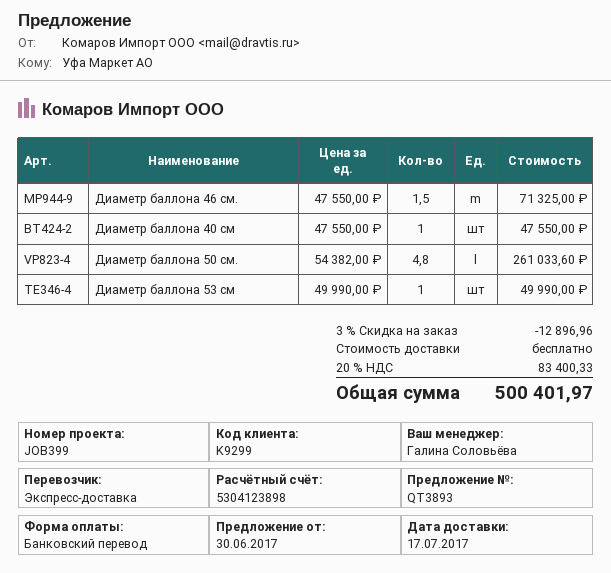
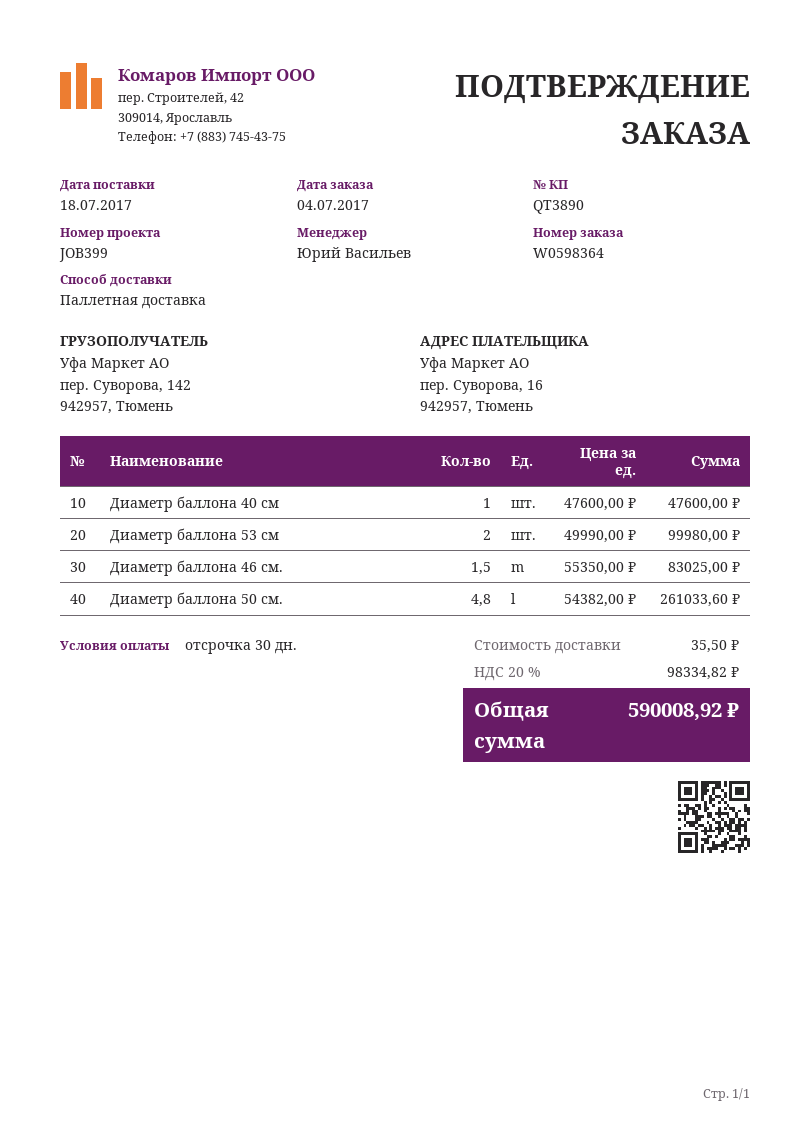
quote number: QT3893 -> QT3890
delivery date: 2017-07-17 -> 2017-07-18
sales rep: Галина Соловьёва -> Юрий Васильев
shipping method: express -> pallet freight
Диаметр баллона 46 см.: 1.5 x 47550.00 = 71325.00 -> 1.5 x 55350.00 = 83025.00
Диаметр баллона 40 см: 1 x 47550.00 = 47550.00 -> 1 x 47600.00 = 47600.00
Диаметр баллона 53 см: 1 x 49990.00 = 49990.00 -> 2 x 49990.00 = 99980.00
discount: 3% = 12896.96 -> none
shipping: 0.00 -> 35.50
tax: 20% = 83400.33 -> 20% = 98334.82
total: 500401.97 -> 590008.92

